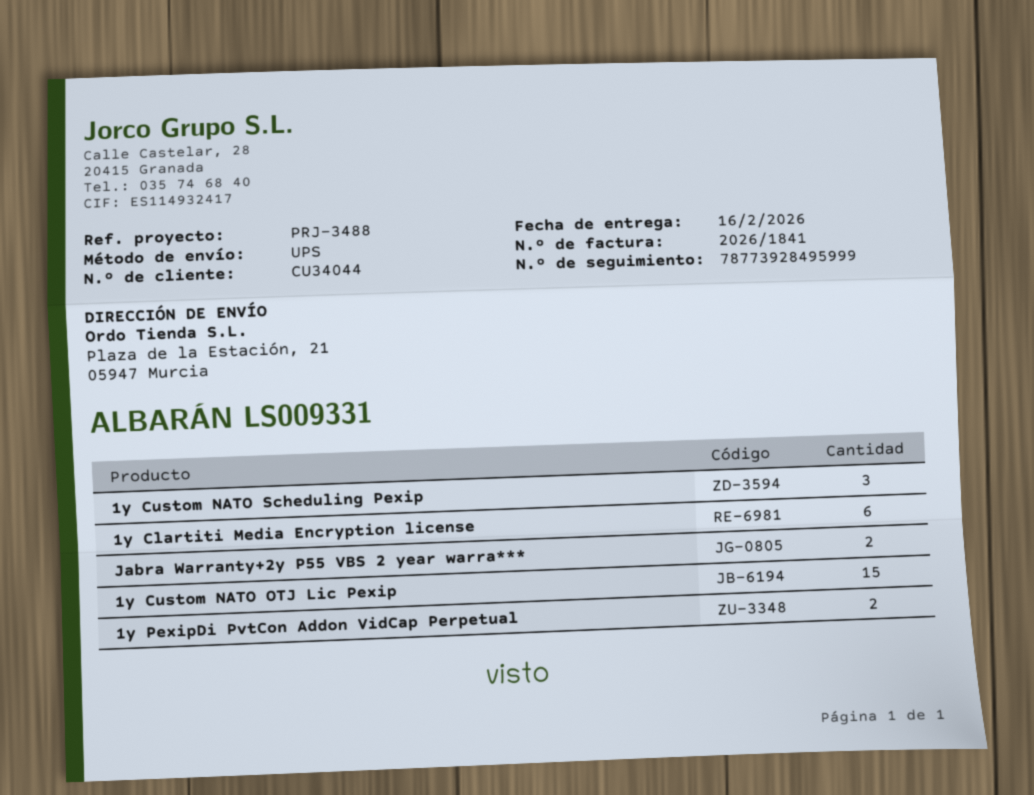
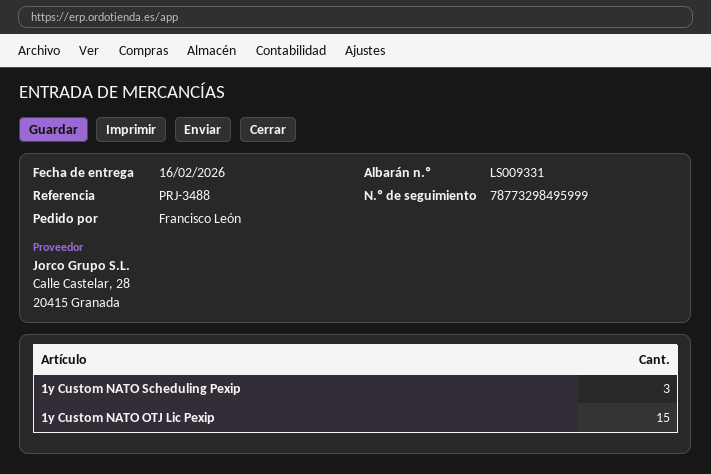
tracking number: 78773928495999 -> 78773298495999
1y Clartiti Media Encryption license: 6 -> none
Jabra Warranty+2y P55 VBS 2 year warra***: 2 -> none
1y PexipDi PvtCon Addon VidCap Perpetual: 2 -> none

